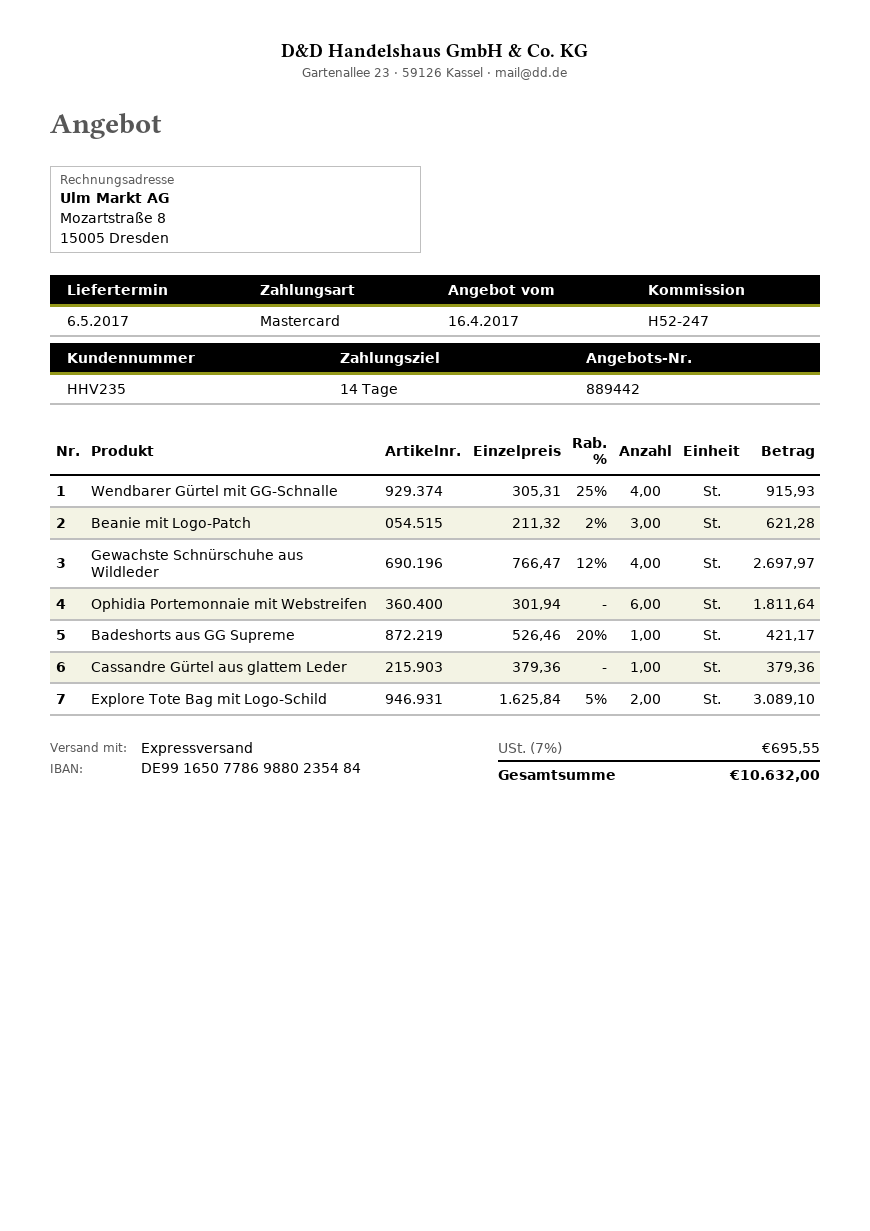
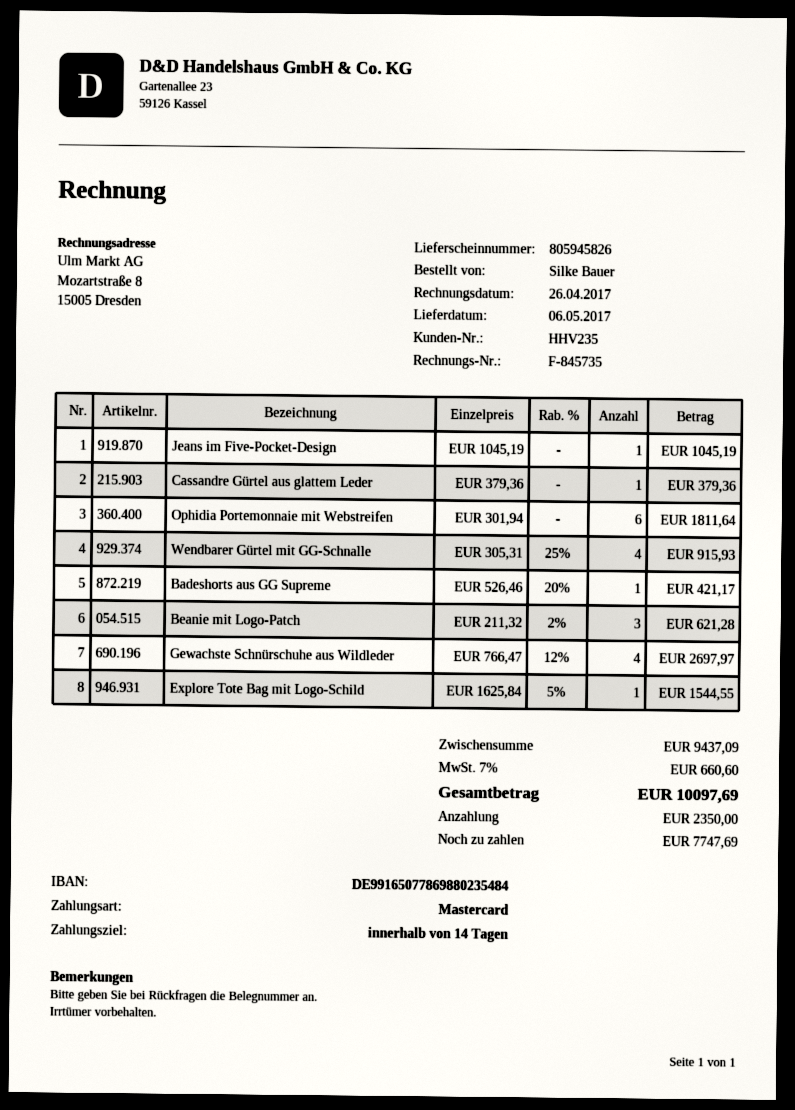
Explore Tote Bag mit Logo-Schild: 2 x 1625.84 - 5% = 3089.10 -> 1 x 1625.84 - 5% = 1544.55
Jeans im Five-Pocket-Design: none -> 1 x 1045.19 = 1045.19
tax: 7% = 695.55 -> 7% = 660.60
total: 10632.00 -> 10097.69

